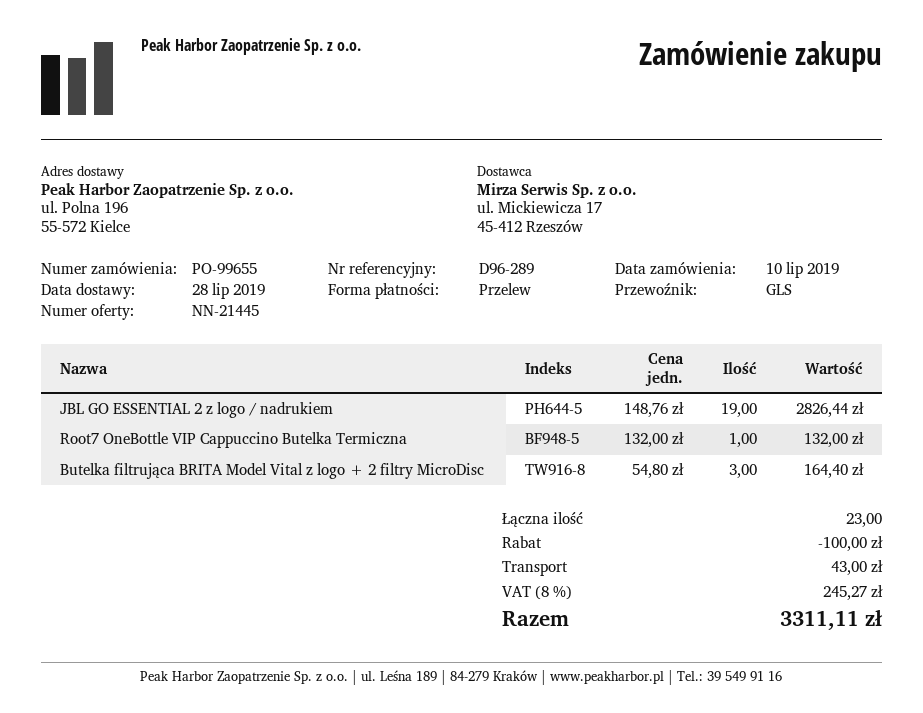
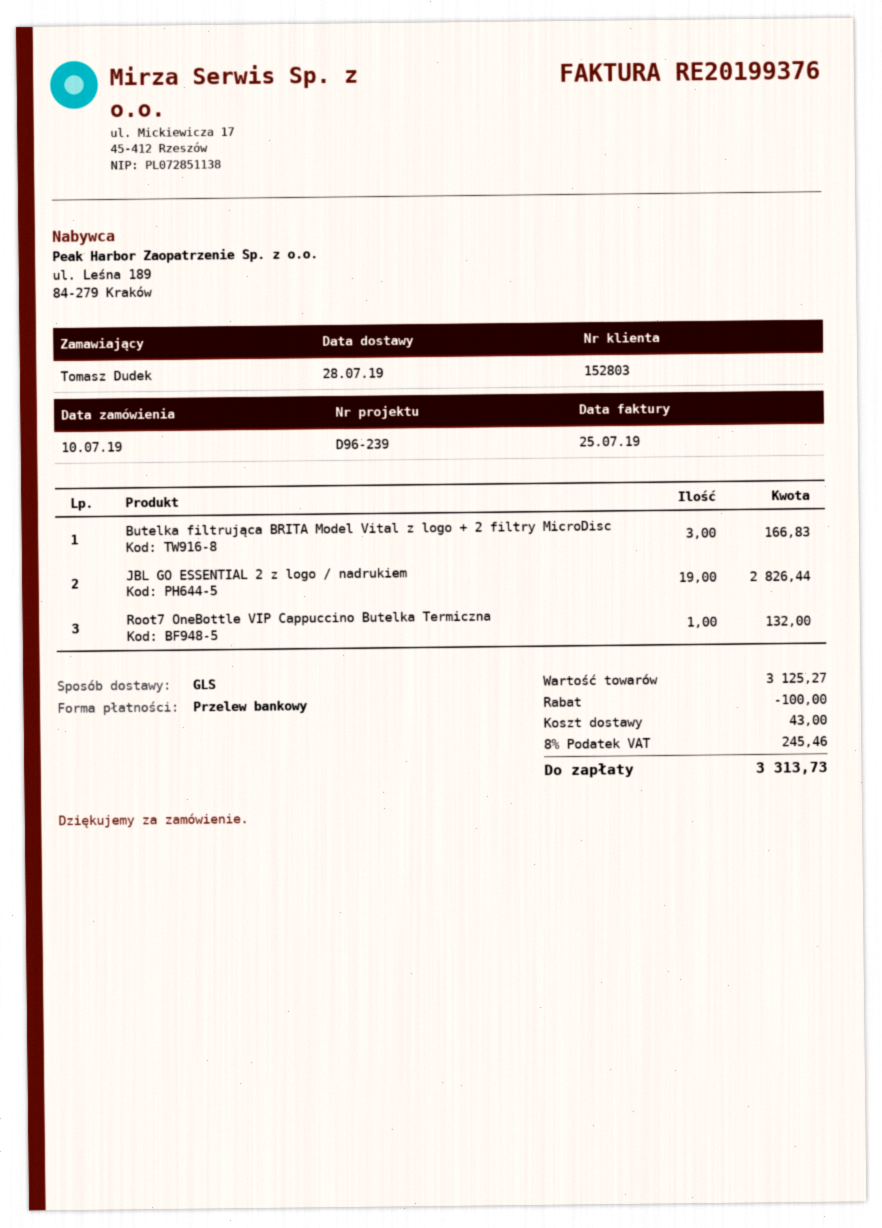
reference: D96-289 -> D96-239
Butelka filtrująca BRITA Model Vital z logo + 2 filtry MicroDisc: 3 for 164.40 -> 3 for 166.83
tax: 8% = 245.27 -> 8% = 245.46
total: 3311.11 -> 3313.73

